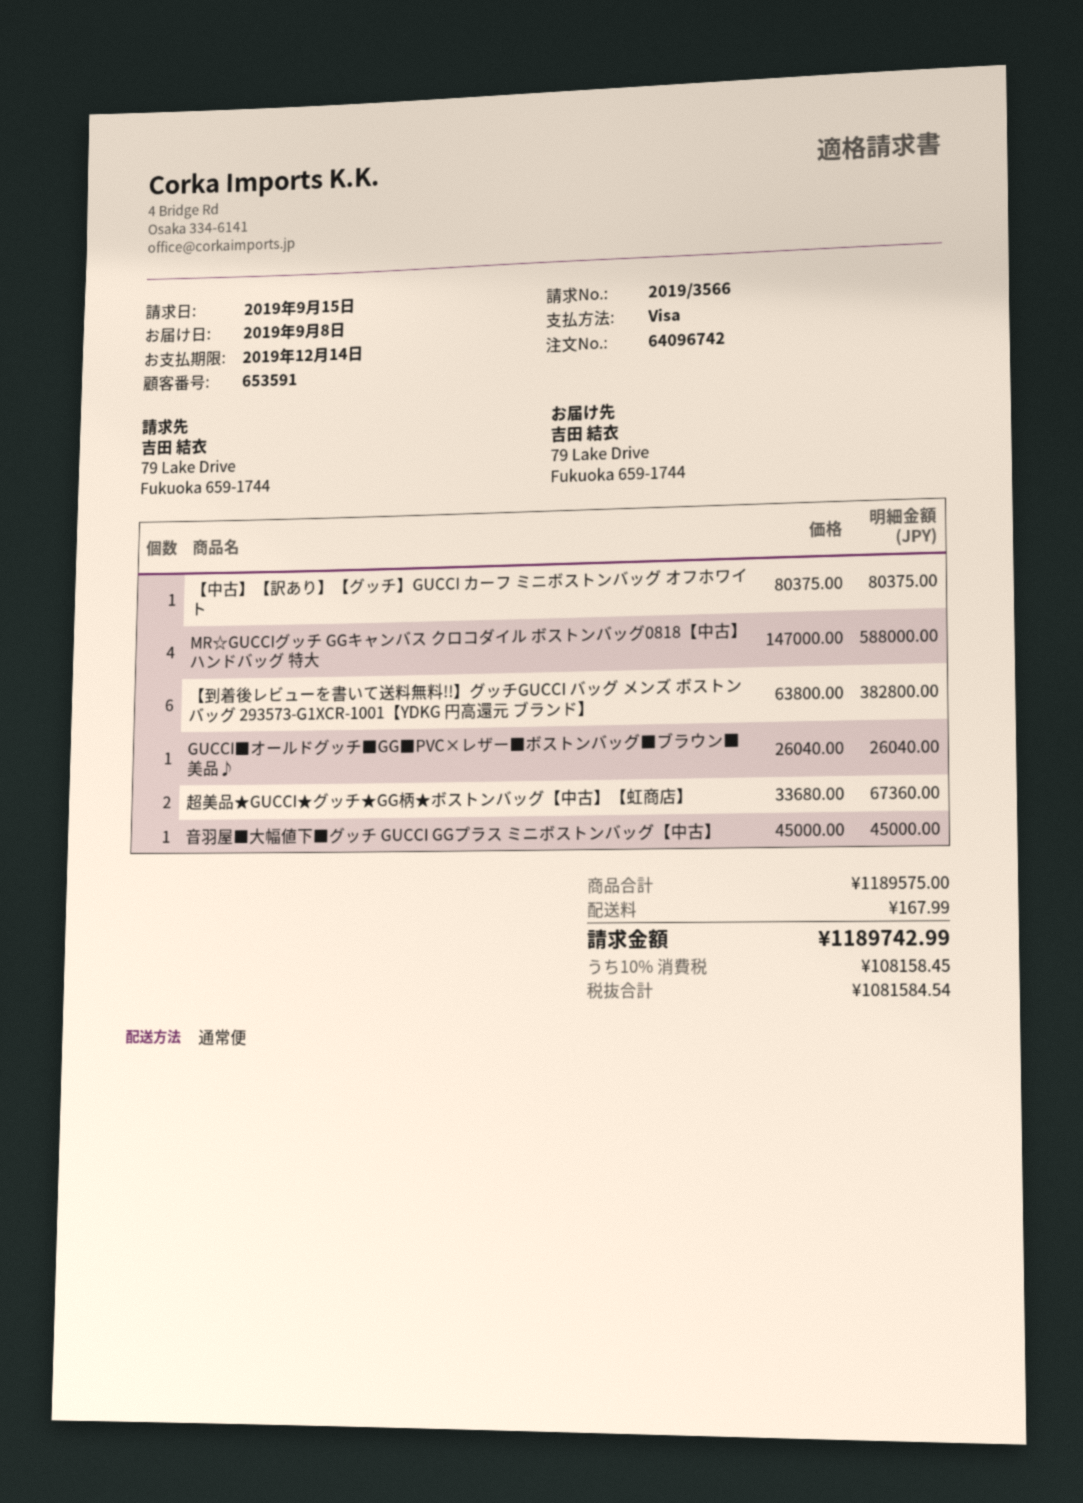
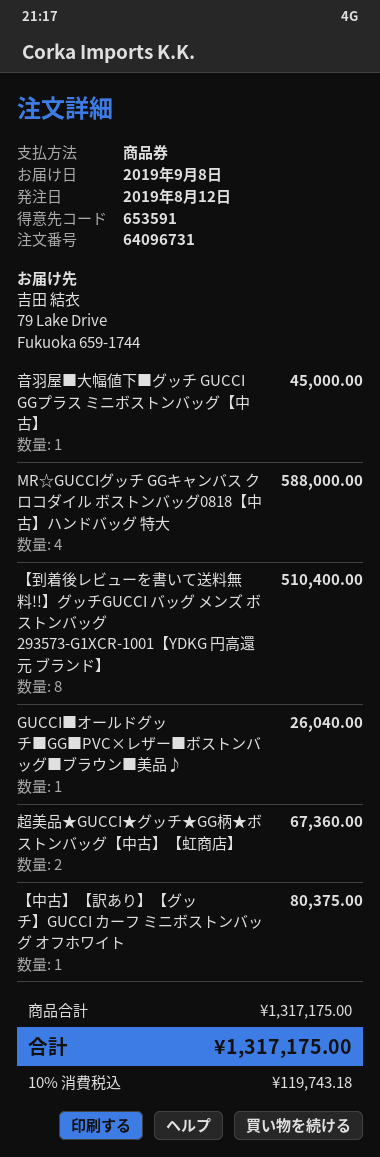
order number: 64096742 -> 64096731
payment method: Visa -> gift card
【到着後レビューを書いて送料無料!!】グッチGUCCI バッグ メンズ ボストンバッグ 293573-G1XCR-1001【YDKG 円高還元 ブランド】: 6 for 382800.00 -> 8 for 510400.00
subtotal: 1189575.00 -> 1317175.00
shipping: 167.99 -> none
tax: 10% = 108158.45 -> 10% = 119743.18
total: 1189742.99 -> 1317175.00

